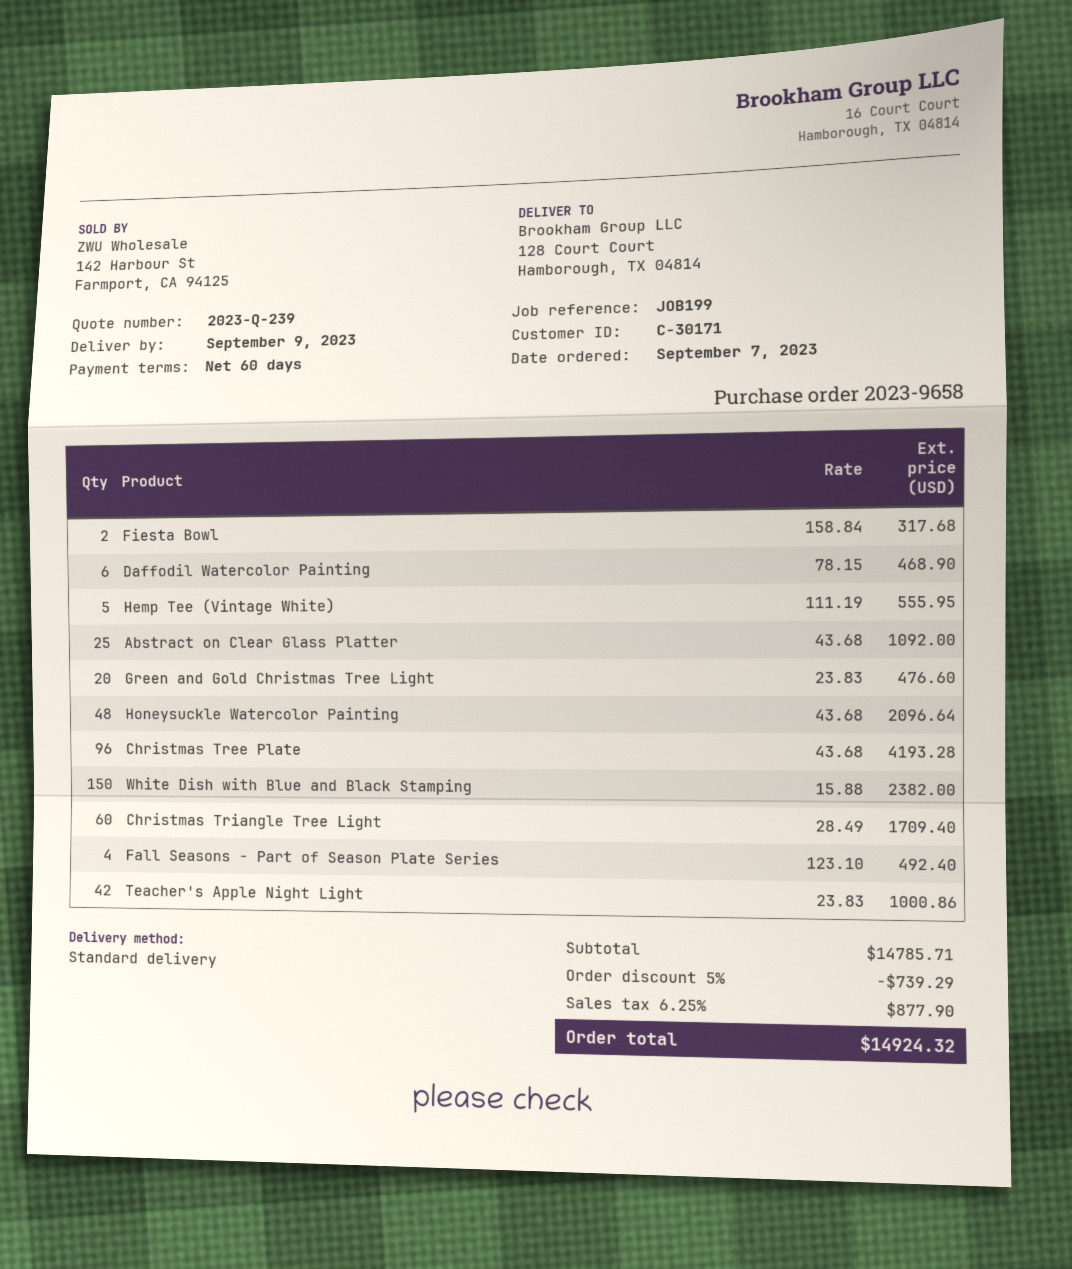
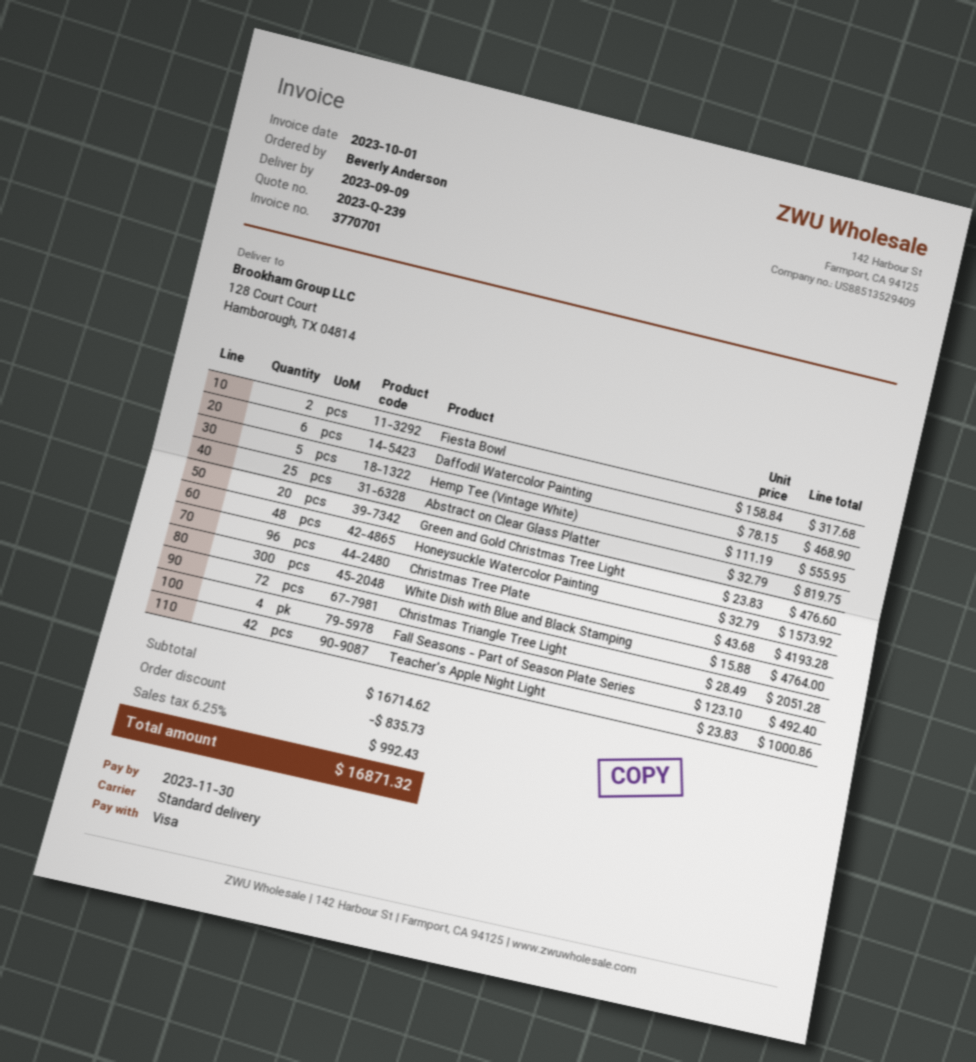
Abstract on Clear Glass Platter: 25 x 43.68 = 1092.00 -> 25 x 32.79 = 819.75
Honeysuckle Watercolor Painting: 48 x 43.68 = 2096.64 -> 48 x 32.79 = 1573.92
White Dish with Blue and Black Stamping: 150 x 15.88 = 2382.00 -> 300 x 15.88 = 4764.00
Christmas Triangle Tree Light: 60 x 28.49 = 1709.40 -> 72 x 28.49 = 2051.28
subtotal: 14785.71 -> 16714.62
discount: 739.29 -> 835.73
tax: 6.25% = 877.90 -> 6.25% = 992.43
total: 14924.32 -> 16871.32

